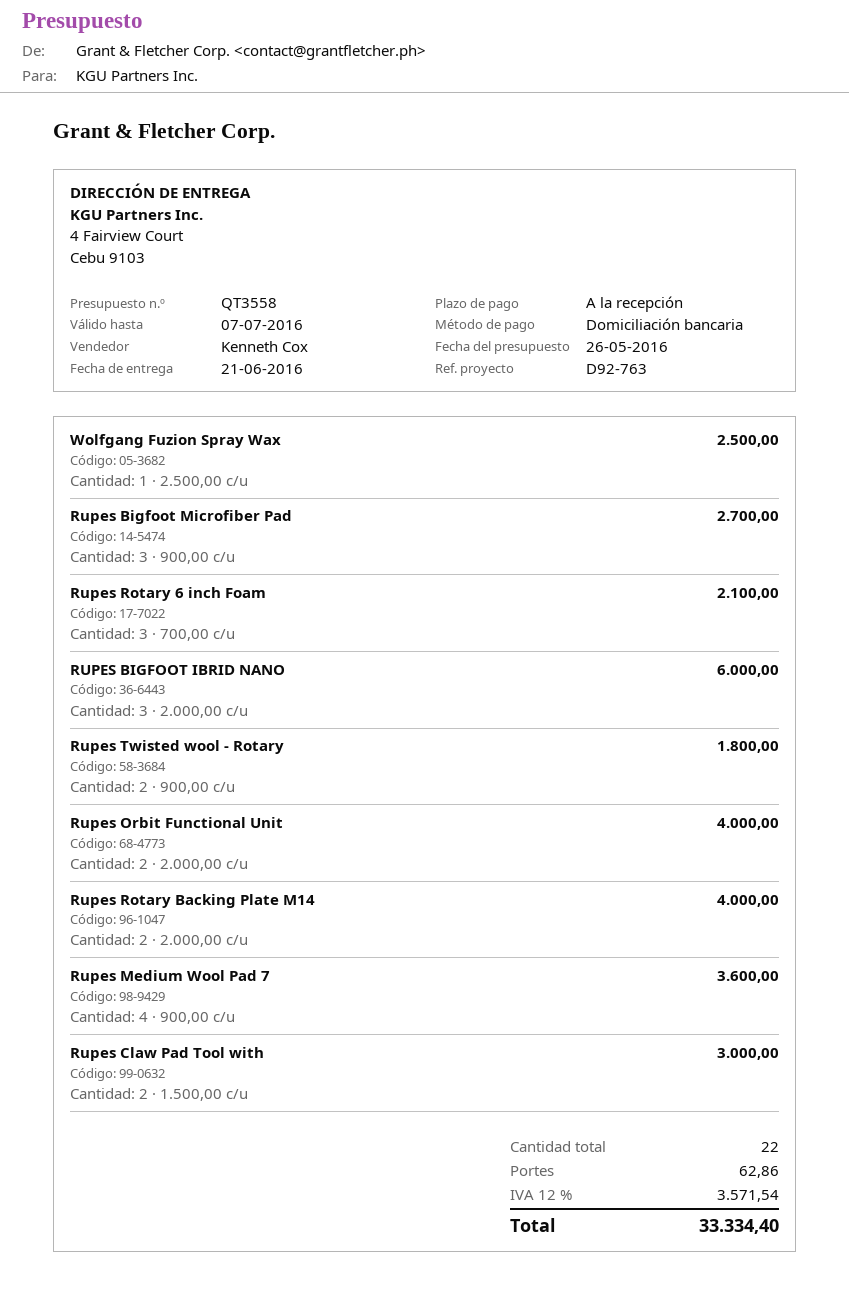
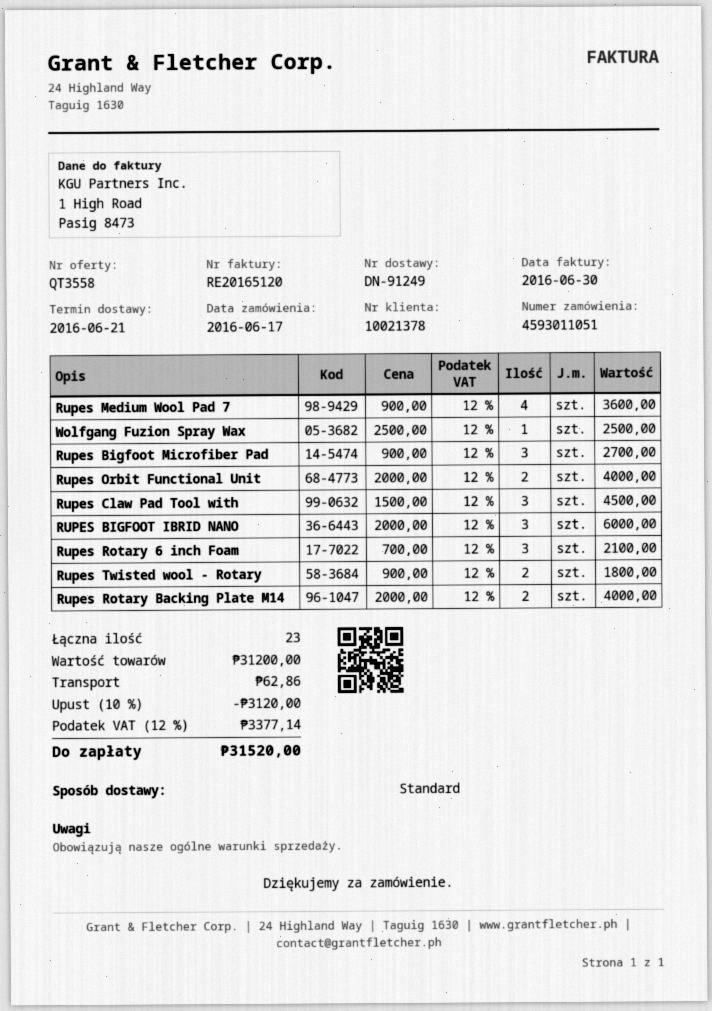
Rupes Claw Pad Tool with: 2 x 1500.00 = 3000.00 -> 3 x 1500.00 = 4500.00
total quantity: 22 -> 23
discount: none -> 10% = 3120.00
tax: 12% = 3571.54 -> 12% = 3377.14
total: 33334.40 -> 31520.00

